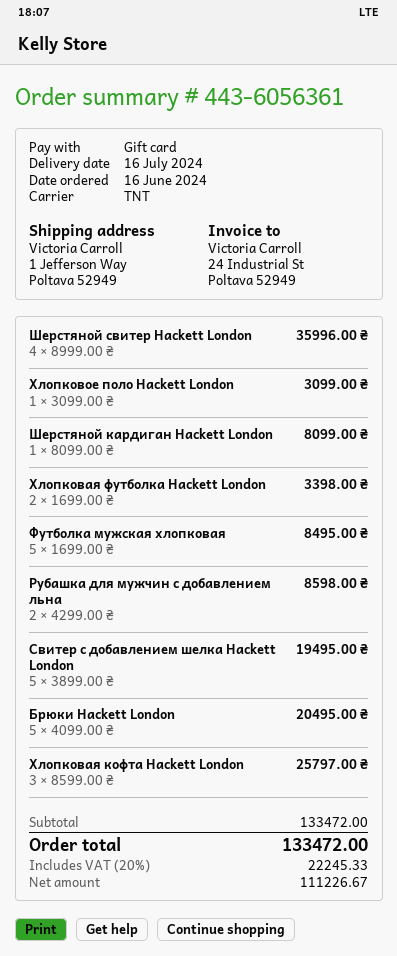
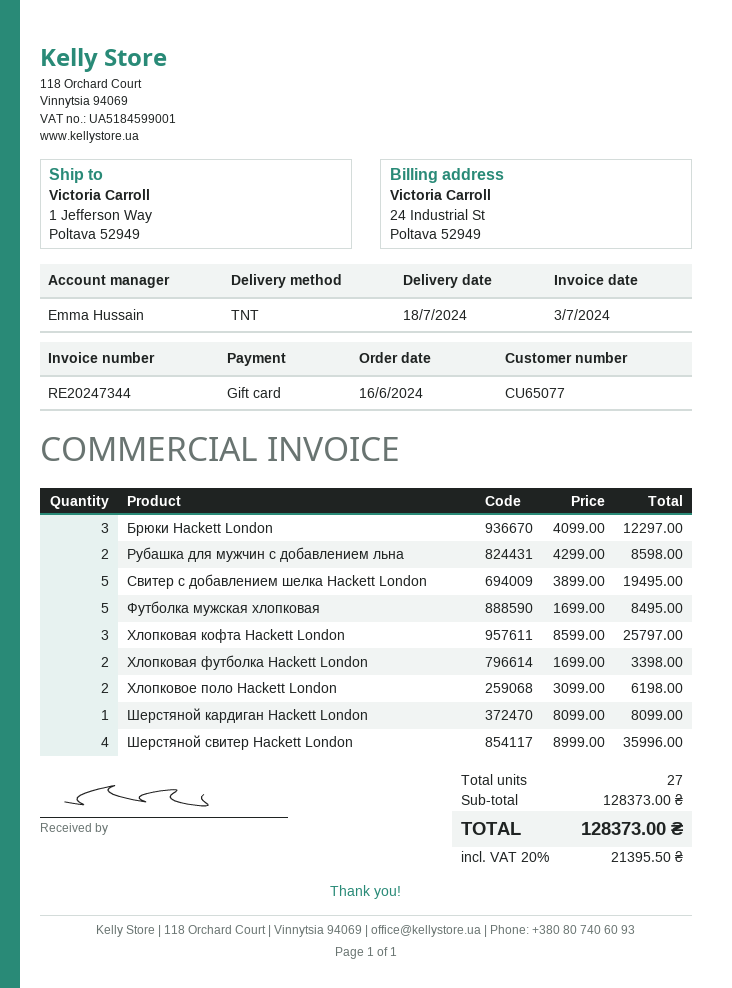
delivery date: 2024-07-16 -> 2024-07-18
Хлопковое поло Hackett London: 1 x 3099.00 = 3099.00 -> 2 x 3099.00 = 6198.00
Брюки Hackett London: 5 x 4099.00 = 20495.00 -> 3 x 4099.00 = 12297.00
subtotal: 133472.00 -> 128373.00
tax: 20% = 22245.33 -> 20% = 21395.50
total: 133472.00 -> 128373.00

